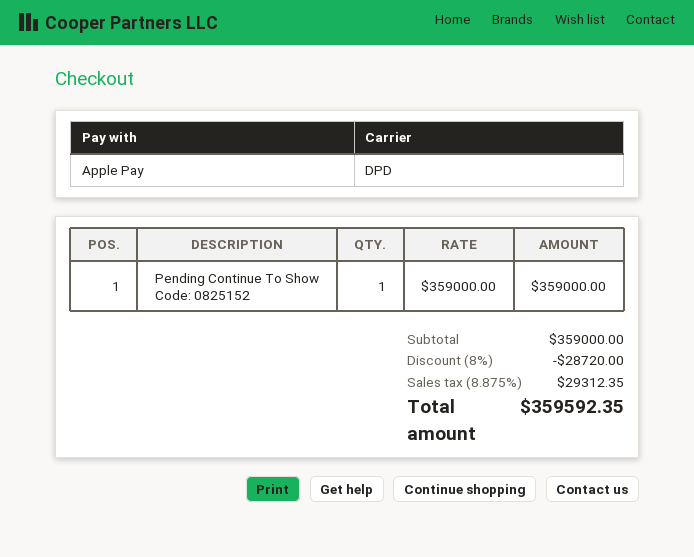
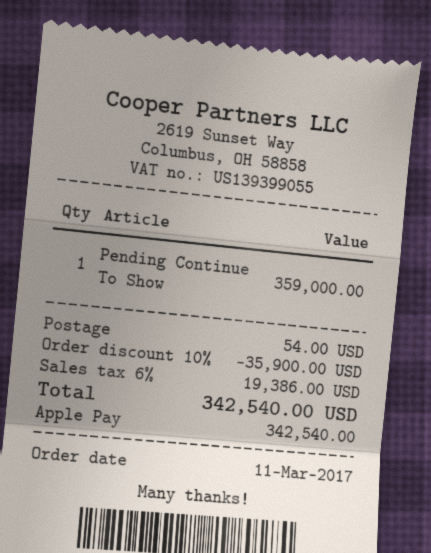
discount: 8% = 28720.00 -> 10% = 35900.00
shipping: none -> 54.00
tax: 8.875% = 29312.35 -> 6% = 19386.00
total: 359592.35 -> 342540.00

